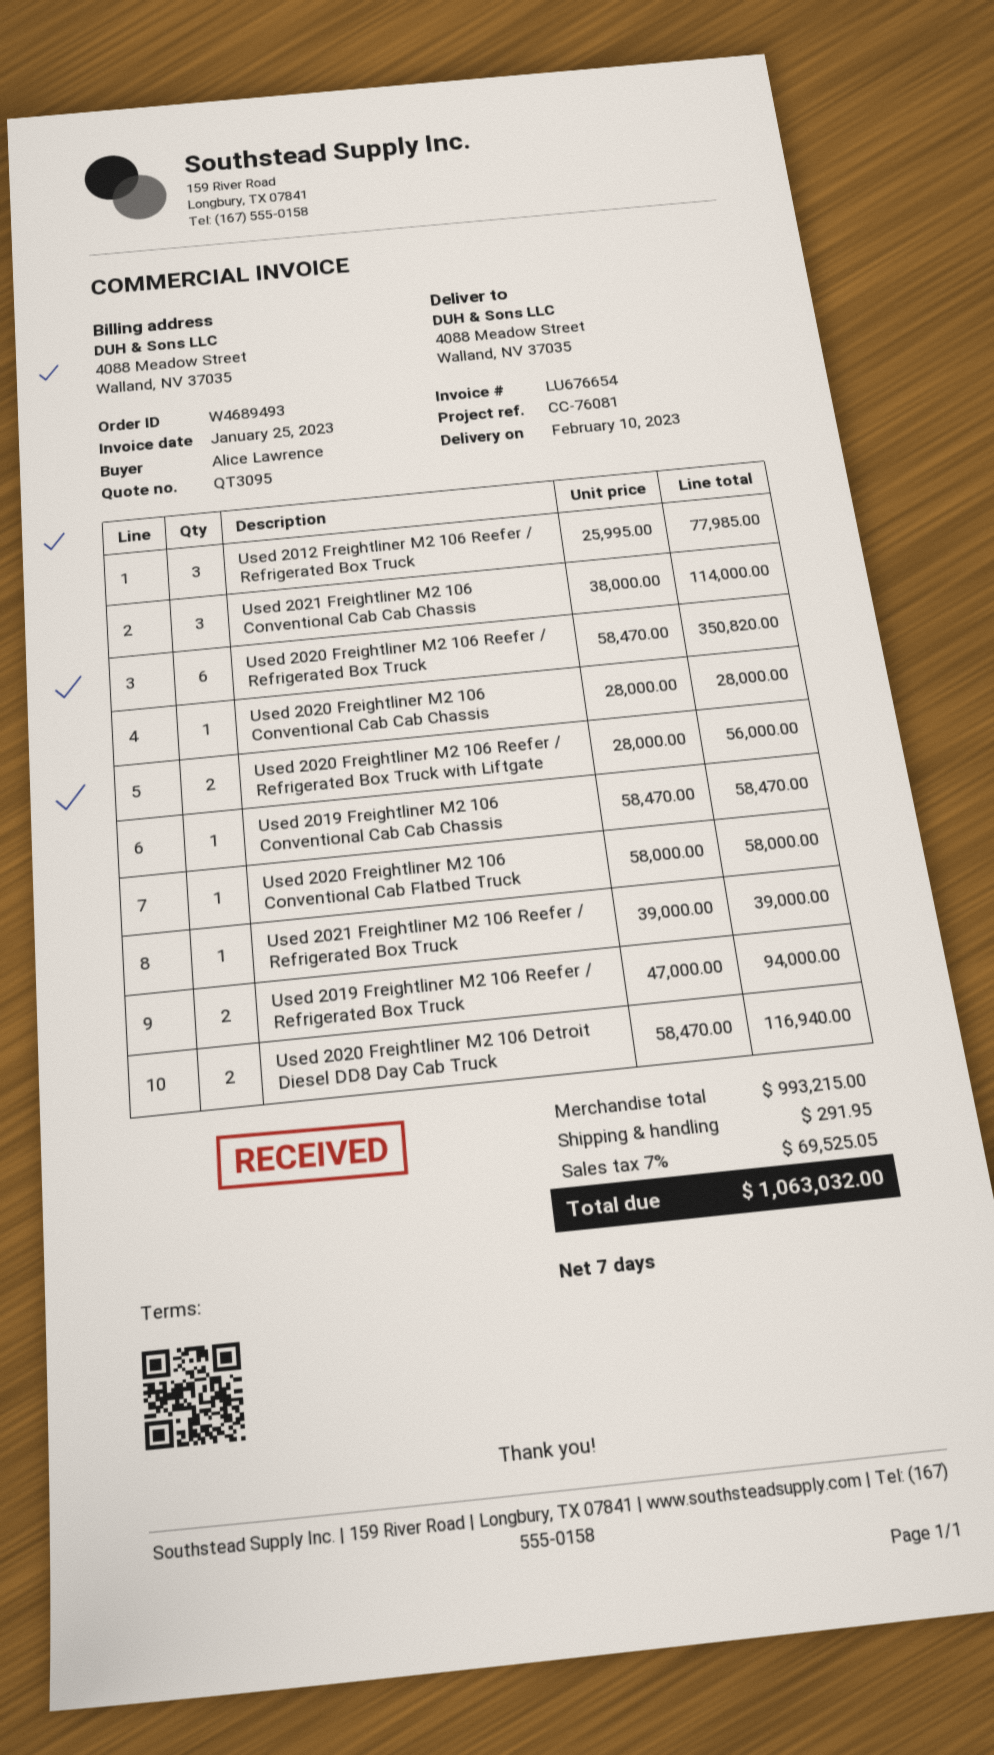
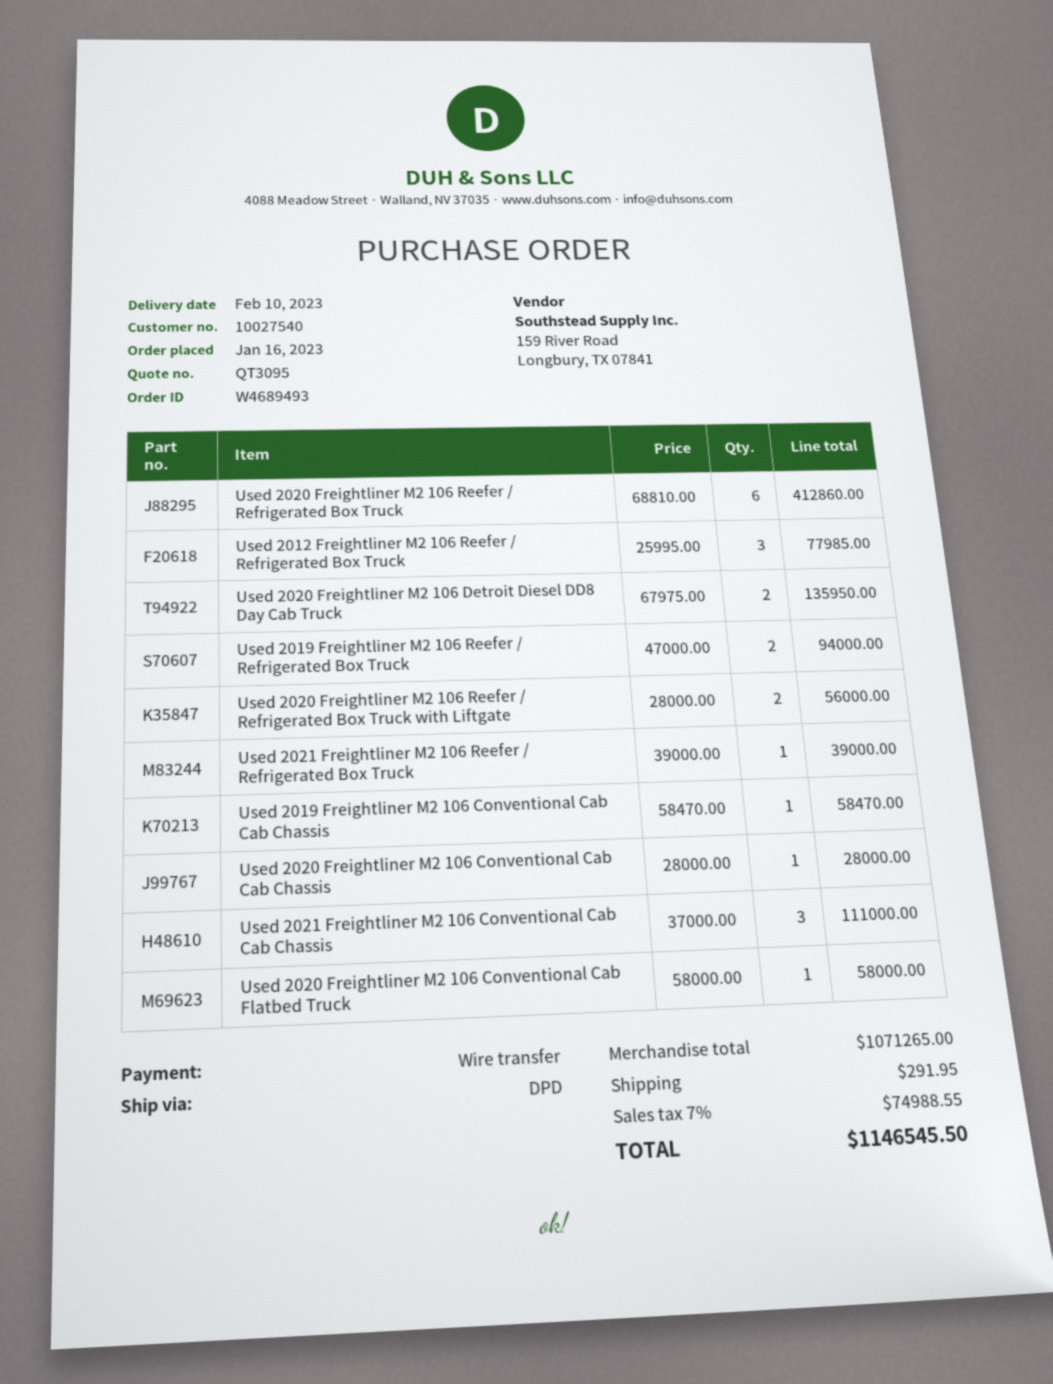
Used 2021 Freightliner M2 106 Conventional Cab Cab Chassis: 3 x 38000.00 = 114000.00 -> 3 x 37000.00 = 111000.00
Used 2020 Freightliner M2 106 Reefer / Refrigerated Box Truck: 6 x 58470.00 = 350820.00 -> 6 x 68810.00 = 412860.00
Used 2020 Freightliner M2 106 Detroit Diesel DD8 Day Cab Truck: 2 x 58470.00 = 116940.00 -> 2 x 67975.00 = 135950.00
subtotal: 993215.00 -> 1071265.00
tax: 7% = 69525.05 -> 7% = 74988.55
total: 1063032.00 -> 1146545.50

